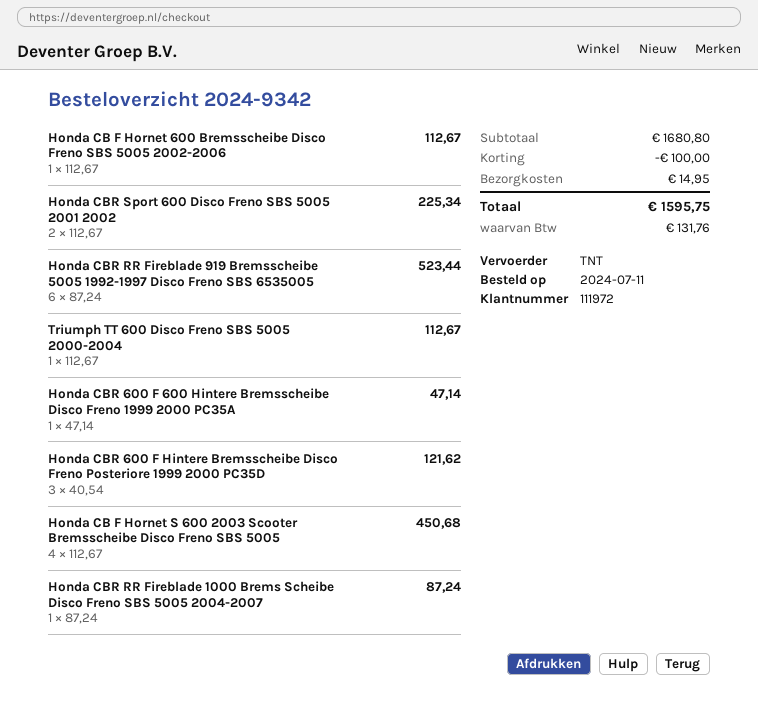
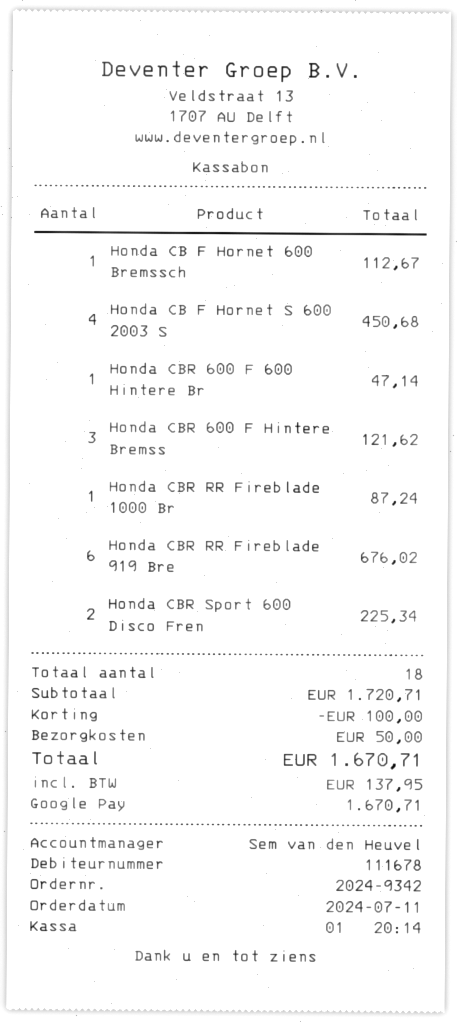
customer number: 111972 -> 111678
Honda CBR RR Fireblade 919 Bremsscheibe 5005 1992-1997 Disco Freno SBS 6535005: 6 for 523.44 -> 6 for 676.02
Triumph TT 600 Disco Freno SBS 5005 2000-2004: 1 for 112.67 -> none
subtotal: 1680.80 -> 1720.71
shipping: 14.95 -> 50.00
tax: 131.76 -> 137.95
total: 1595.75 -> 1670.71

